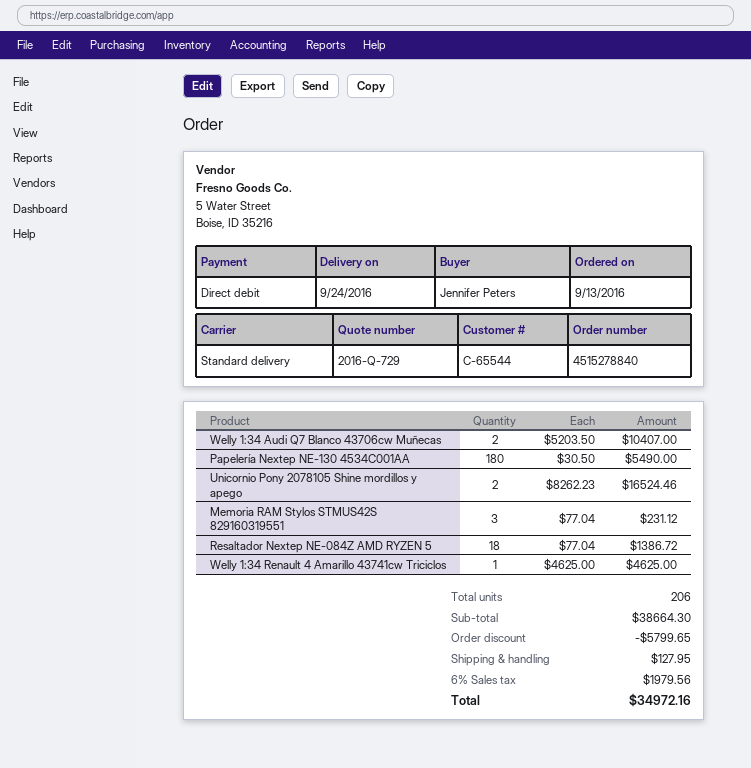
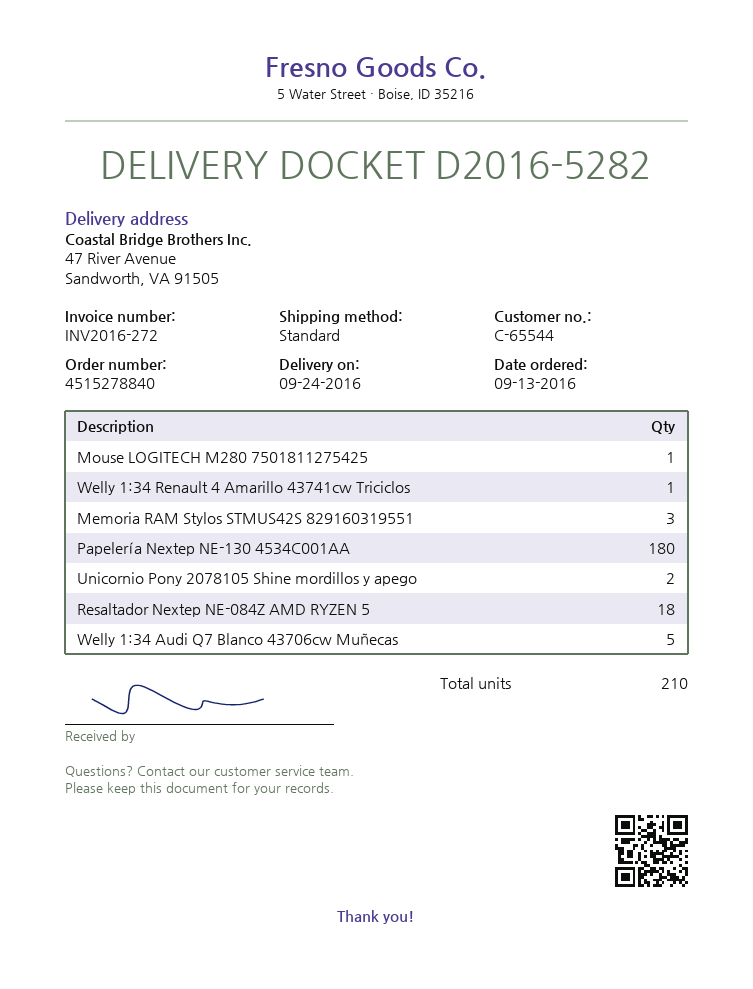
Welly 1:34 Audi Q7 Blanco 43706cw Muñecas: 2 -> 5
Mouse LOGITECH M280 7501811275425: none -> 1
total quantity: 206 -> 210

